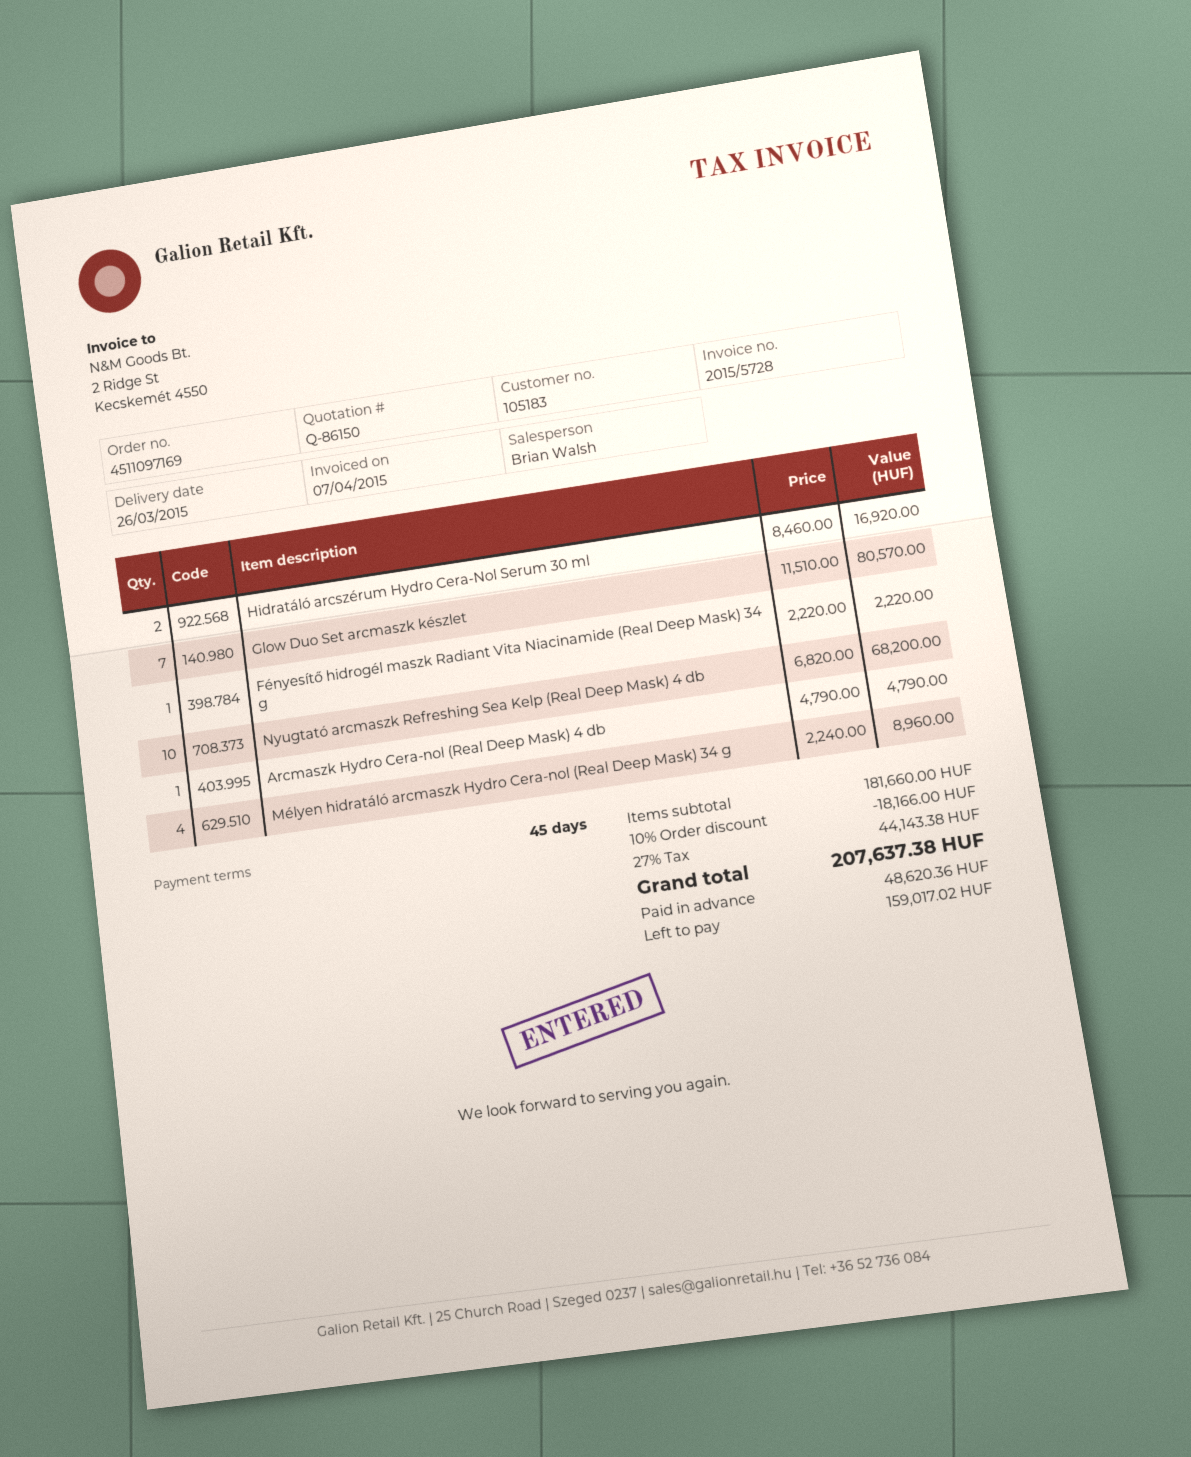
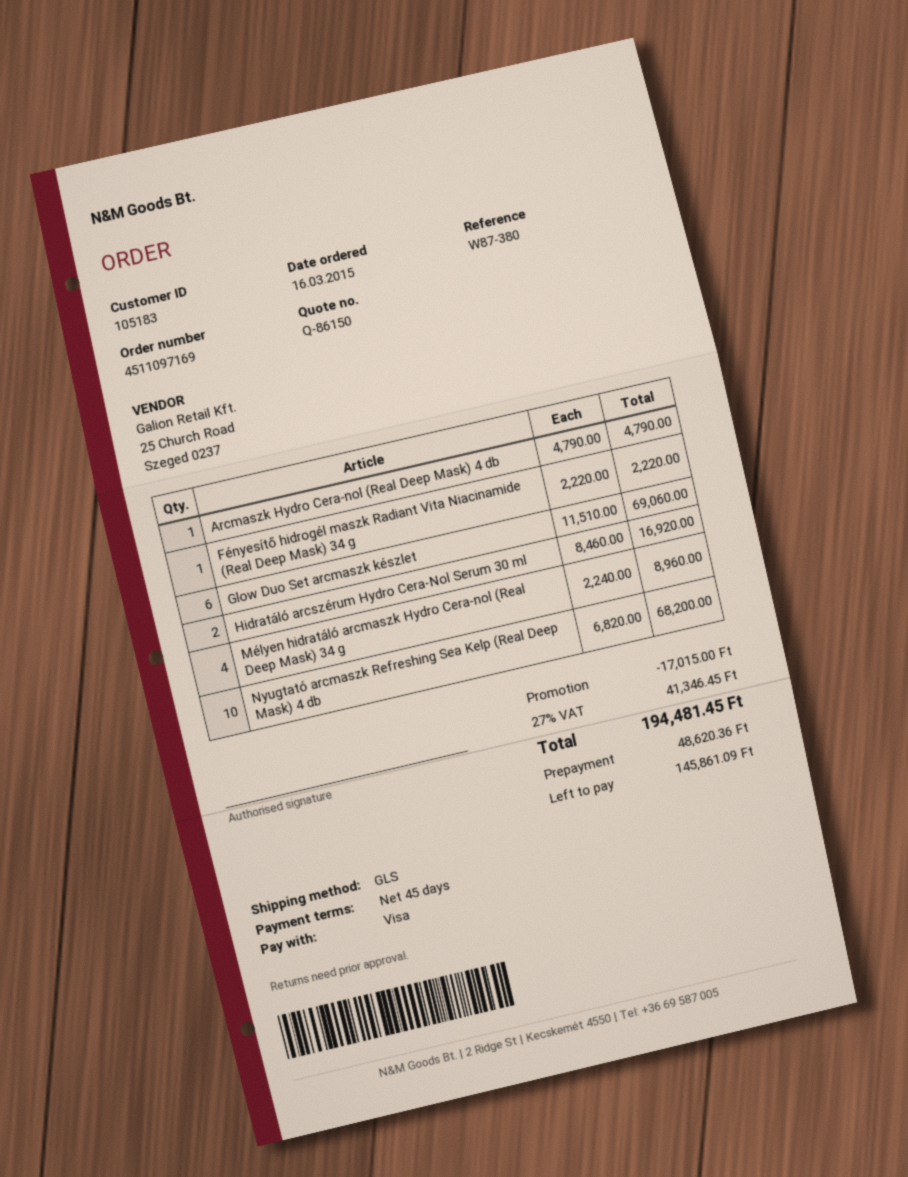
Glow Duo Set arcmaszk készlet: 7 x 11510.00 = 80570.00 -> 6 x 11510.00 = 69060.00
discount: 18166.00 -> 17015.00
tax: 27% = 44143.38 -> 27% = 41346.45
total: 207637.38 -> 194481.45
balance: 159017.02 -> 145861.09

